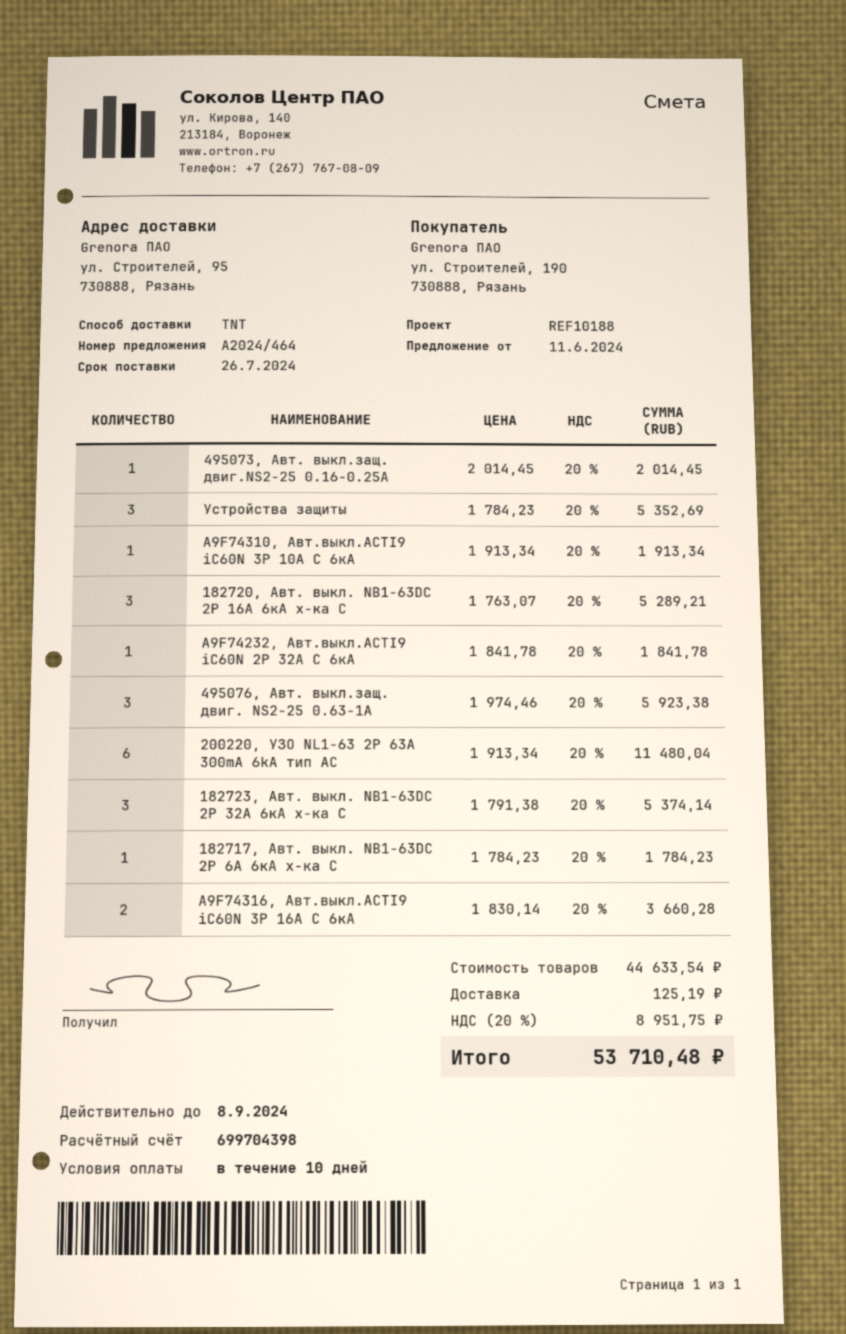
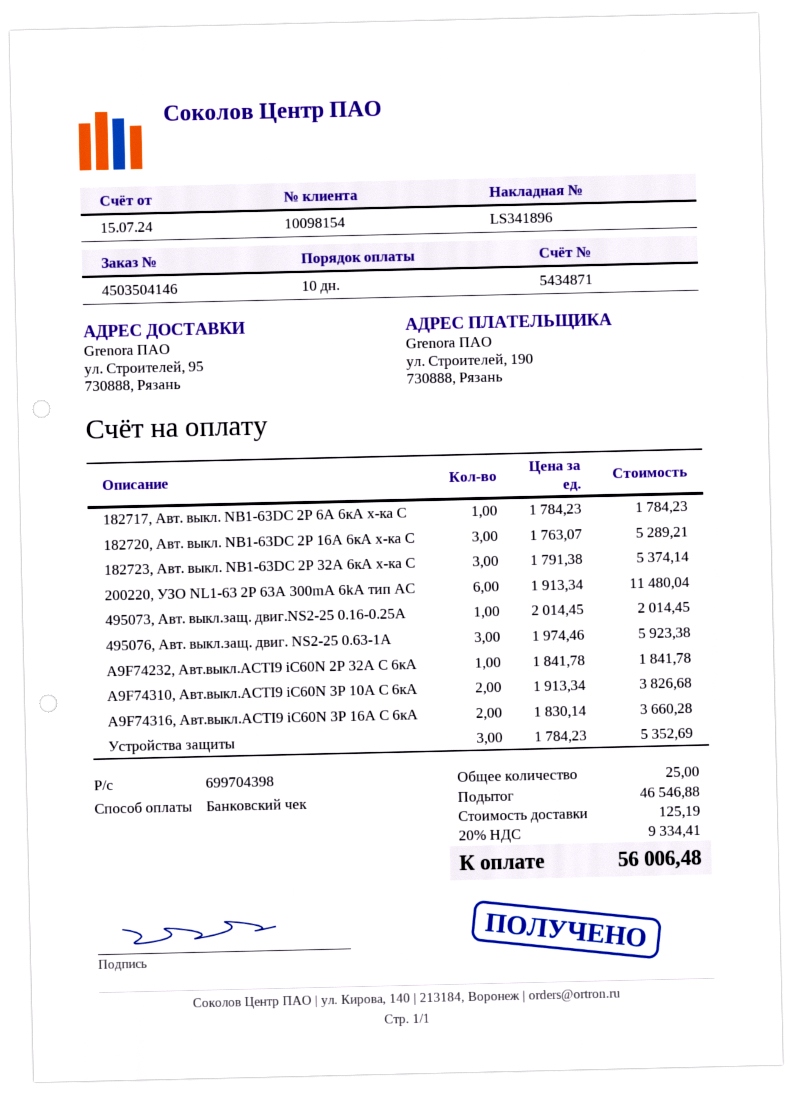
A9F74310, Авт.выкл.ACTI9 iC60N 3P 10А С 6кА: 1 x 1913.34 = 1913.34 -> 2 x 1913.34 = 3826.68
subtotal: 44633.54 -> 46546.88
tax: 20% = 8951.75 -> 20% = 9334.41
total: 53710.48 -> 56006.48

